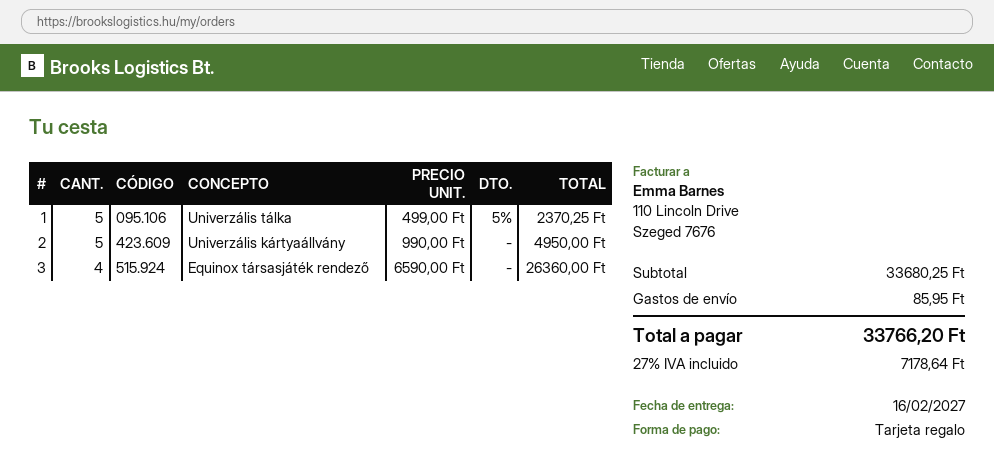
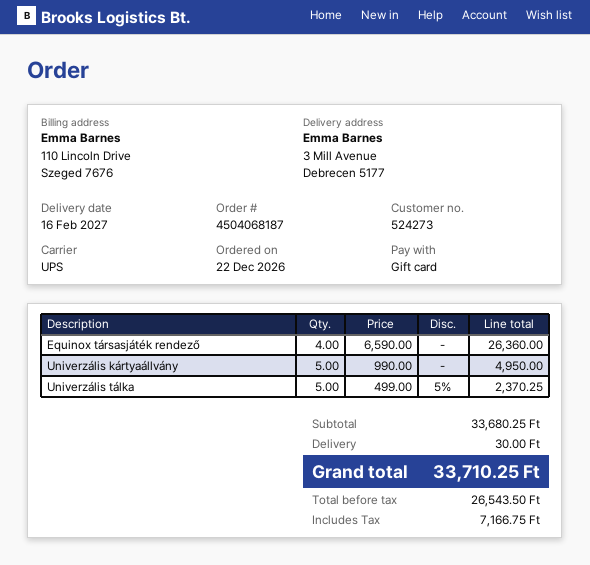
shipping: 85.95 -> 30.00
tax: 7178.64 -> 7166.75
total: 33766.20 -> 33710.25

